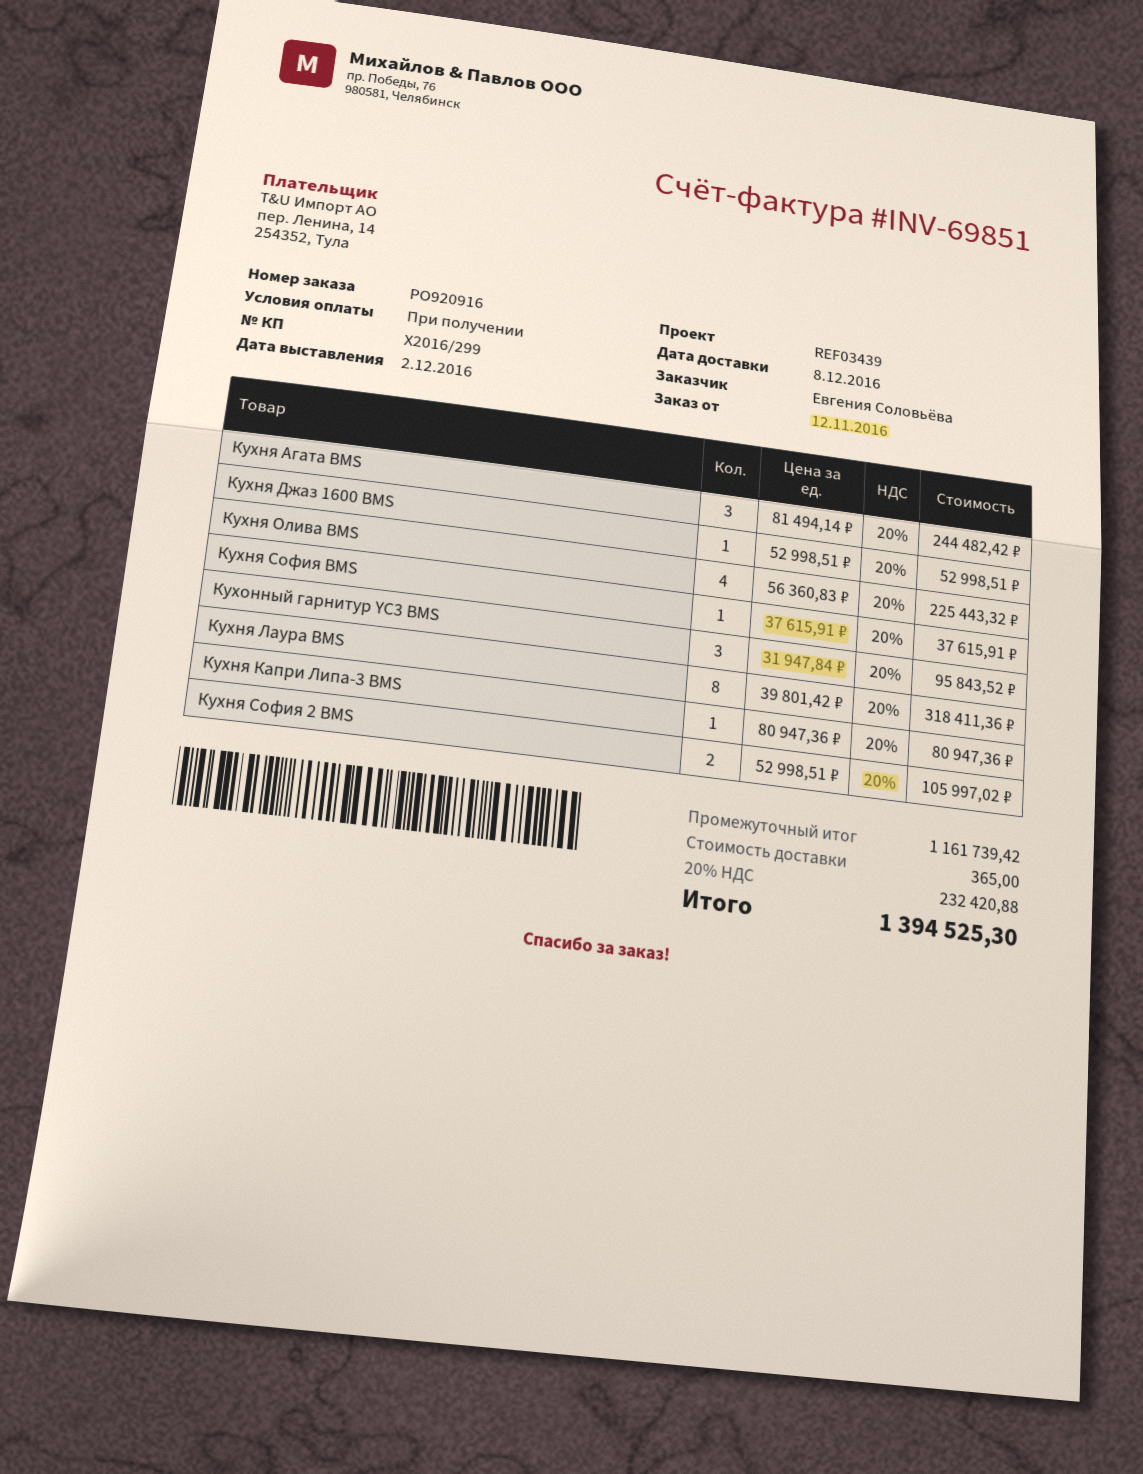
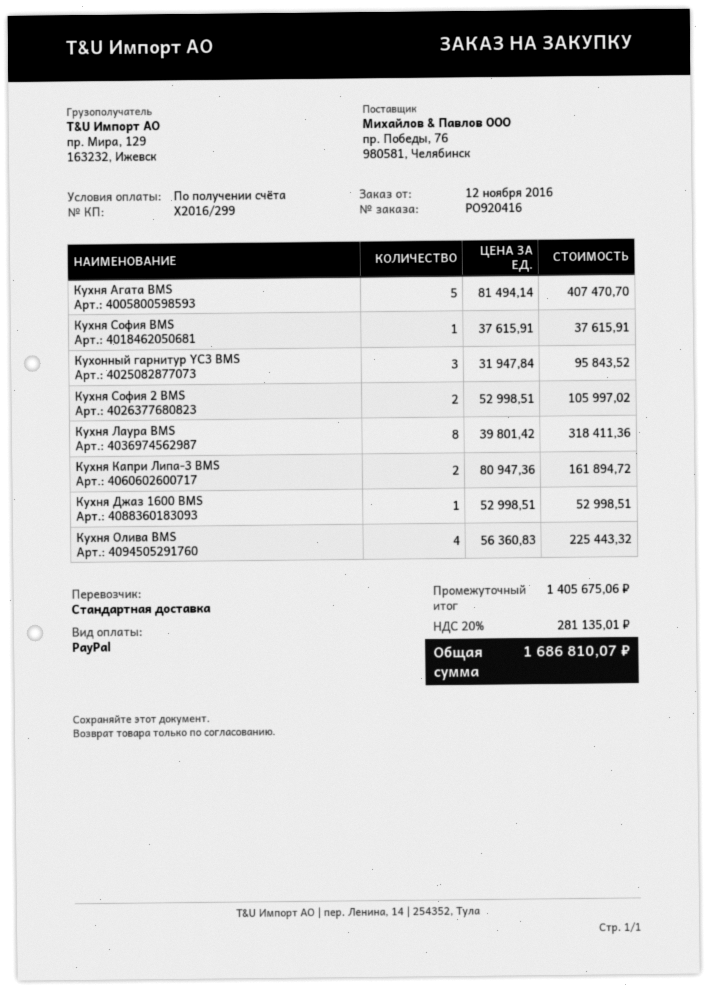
order number: PO920916 -> PO920416
Кухня Агата BMS: 3 x 81494.14 = 244482.42 -> 5 x 81494.14 = 407470.70
Кухня Капри Липа-3 BMS: 1 x 80947.36 = 80947.36 -> 2 x 80947.36 = 161894.72
subtotal: 1161739.42 -> 1405675.06
shipping: 365.00 -> none
tax: 20% = 232420.88 -> 20% = 281135.01
total: 1394525.30 -> 1686810.07

